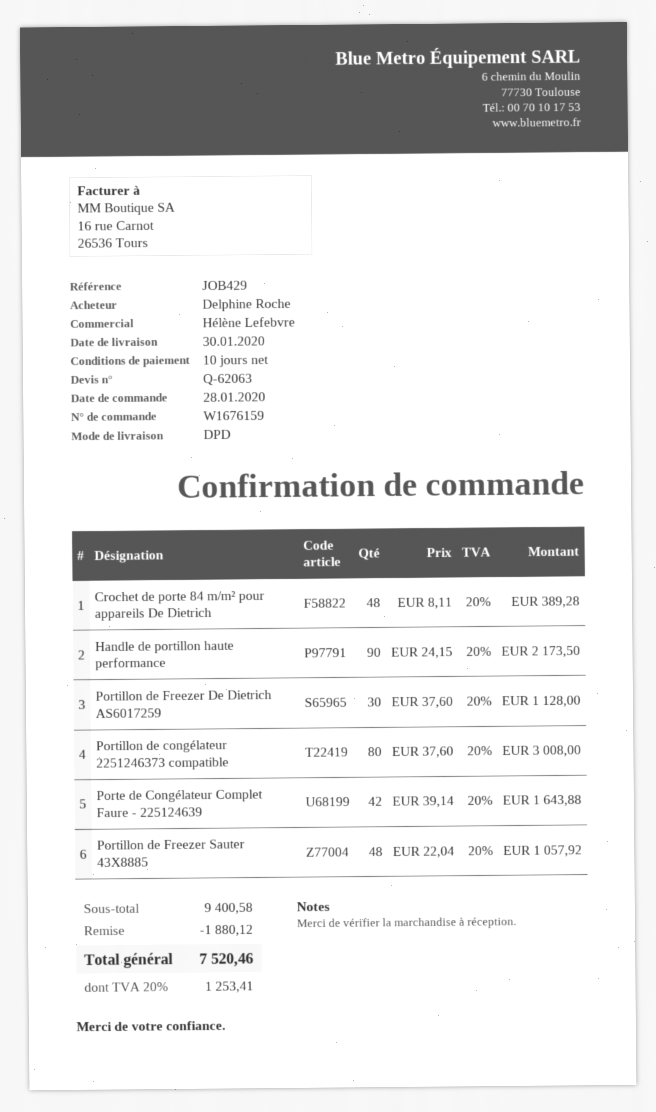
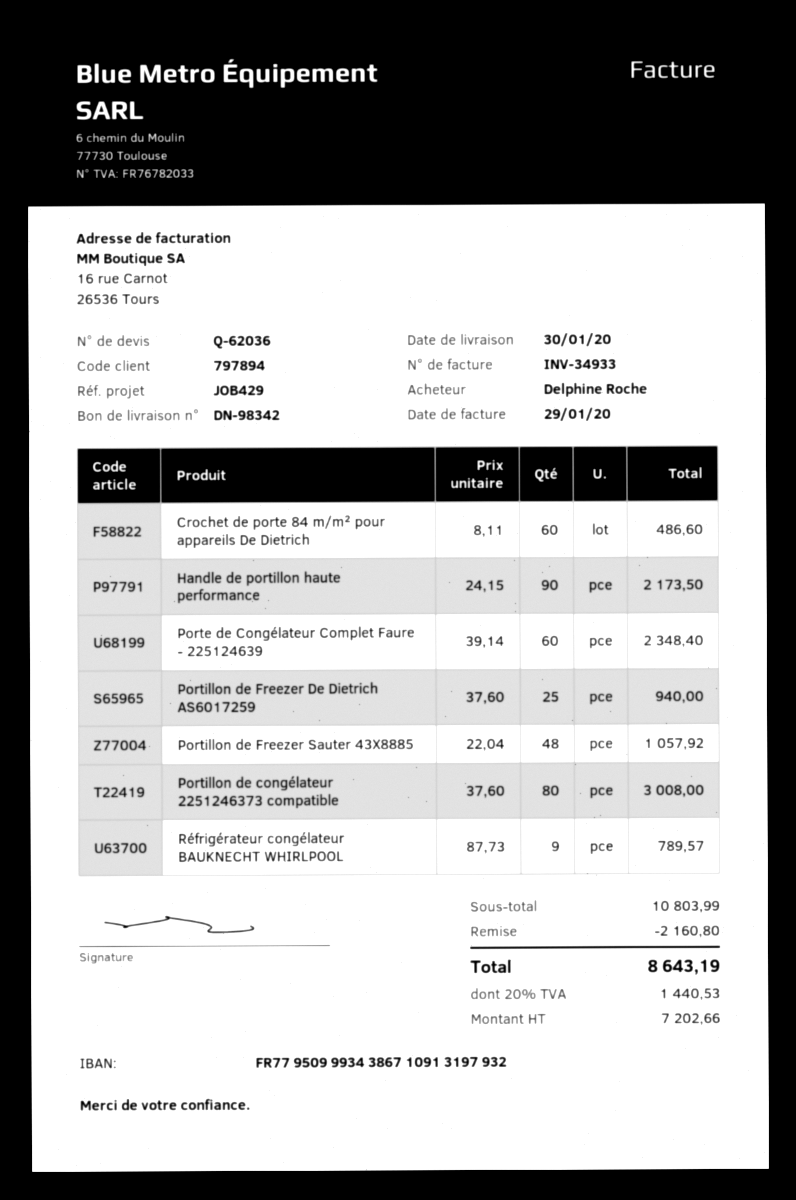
quote number: Q-62063 -> Q-62036
Crochet de porte 84 m/m² pour appareils De Dietrich: 48 x 8.11 = 389.28 -> 60 x 8.11 = 486.60
Portillon de Freezer De Dietrich AS6017259: 30 x 37.60 = 1128.00 -> 25 x 37.60 = 940.00
Porte de Congélateur Complet Faure - 225124639: 42 x 39.14 = 1643.88 -> 60 x 39.14 = 2348.40
Réfrigérateur congélateur BAUKNECHT WHIRLPOOL: none -> 9 x 87.73 = 789.57
subtotal: 9400.58 -> 10803.99
discount: 1880.12 -> 2160.80
tax: 20% = 1253.41 -> 20% = 1440.53
total: 7520.46 -> 8643.19

